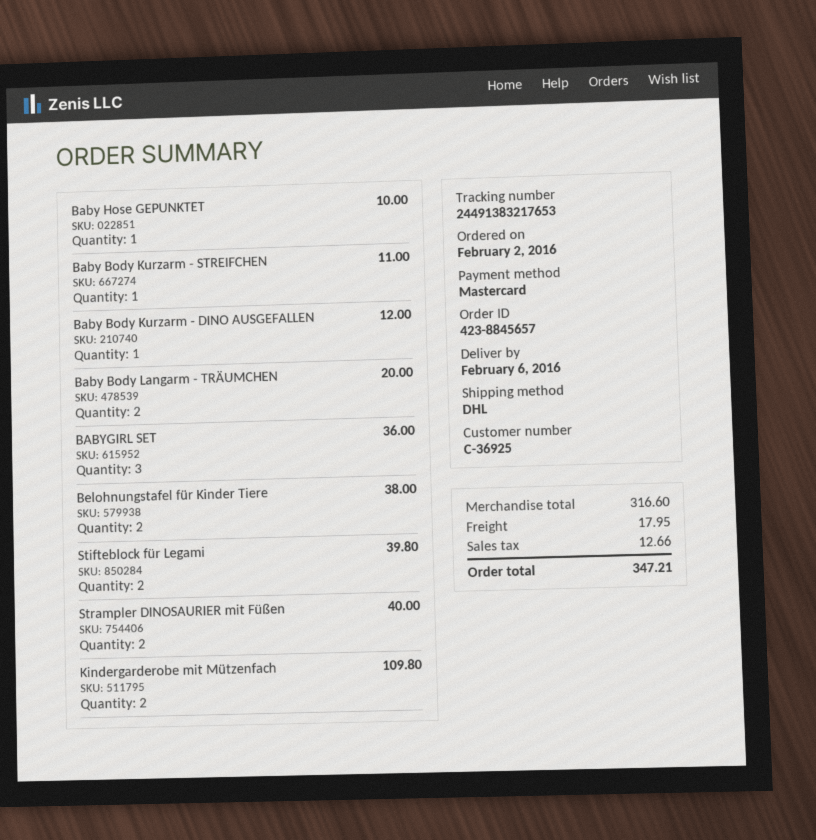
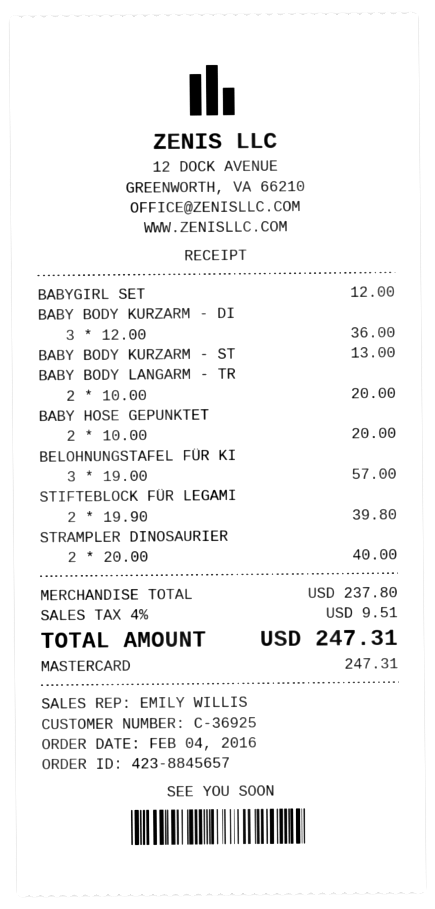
order date: 2016-02-02 -> 2016-02-04
Baby Hose GEPUNKTET: 1 for 10.00 -> 2 for 20.00
Baby Body Kurzarm - STREIFCHEN: 1 for 11.00 -> 1 for 13.00
Baby Body Kurzarm - DINO AUSGEFALLEN: 1 for 12.00 -> 3 for 36.00
BABYGIRL SET: 3 for 36.00 -> 1 for 12.00
Belohnungstafel für Kinder Tiere: 2 for 38.00 -> 3 for 57.00
Kindergarderobe mit Mützenfach: 2 for 109.80 -> none
subtotal: 316.60 -> 237.80
shipping: 17.95 -> none
tax: 12.66 -> 9.51
total: 347.21 -> 247.31

